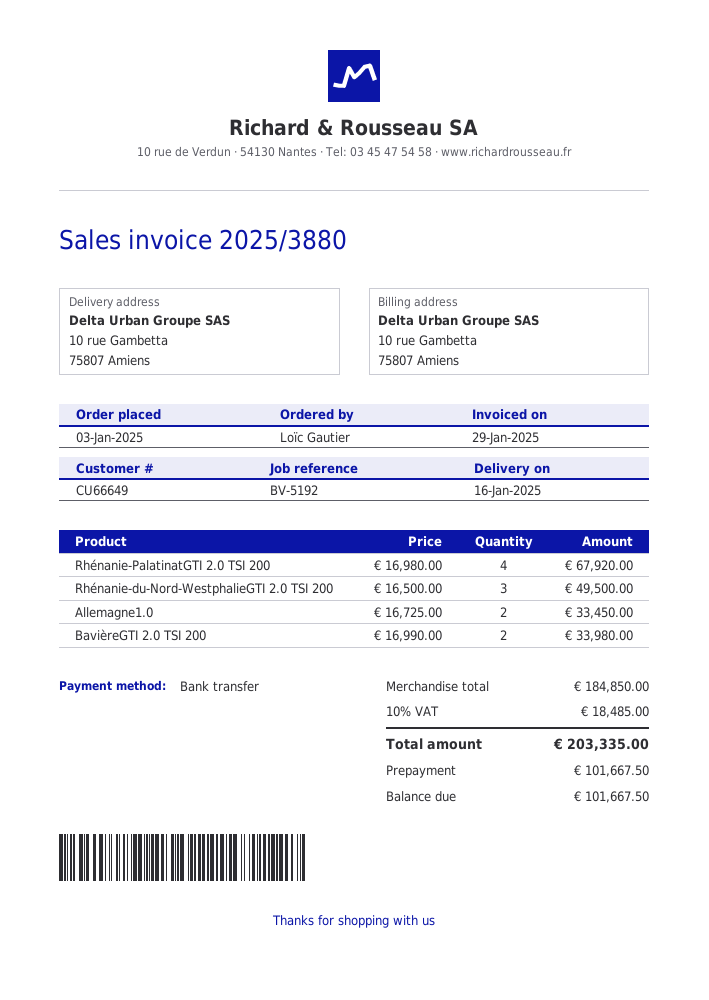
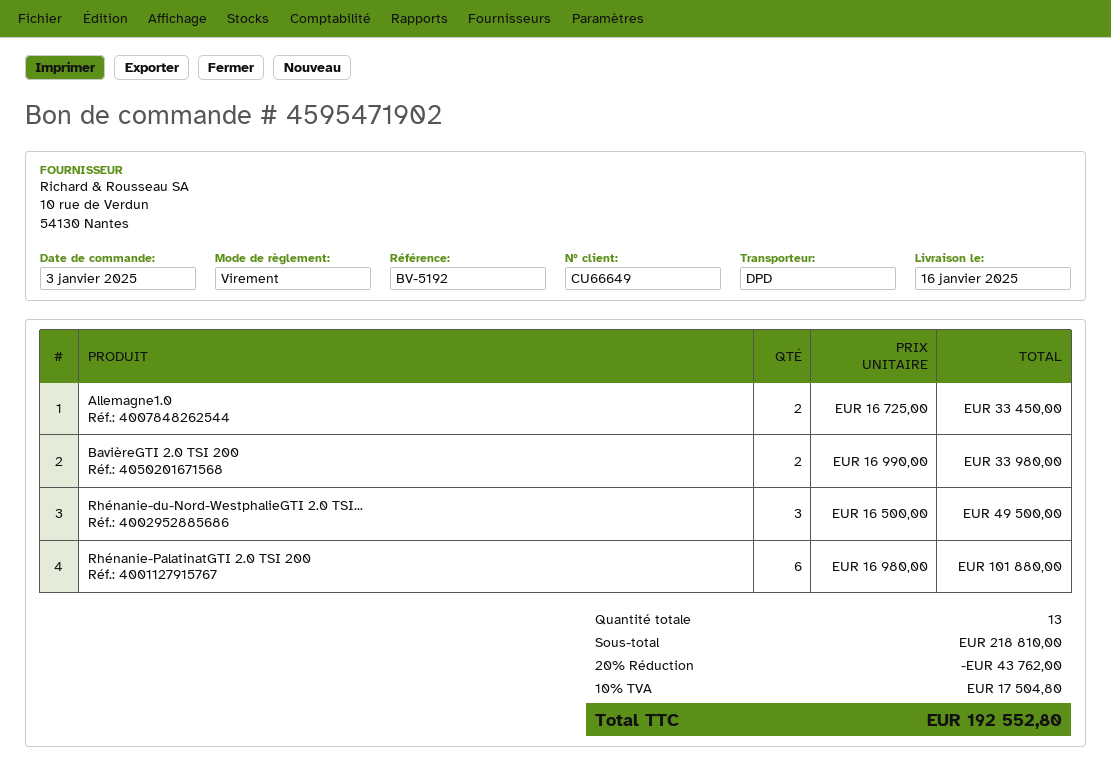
Rhénanie-PalatinatGTI 2.0 TSI 200: 4 x 16980.00 = 67920.00 -> 6 x 16980.00 = 101880.00
subtotal: 184850.00 -> 218810.00
discount: none -> 20% = 43762.00
tax: 10% = 18485.00 -> 10% = 17504.80
total: 203335.00 -> 192552.80

